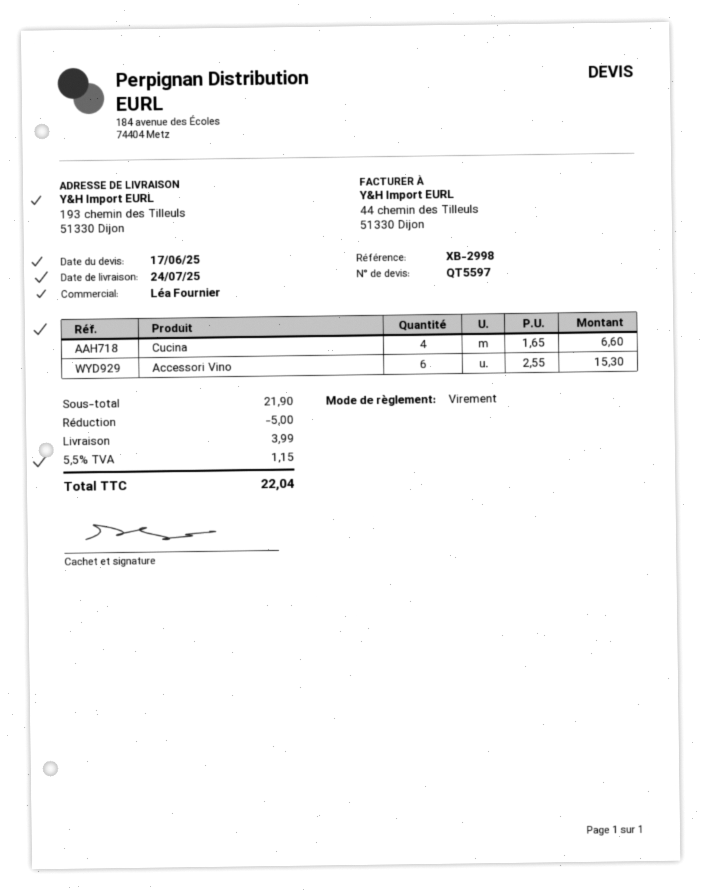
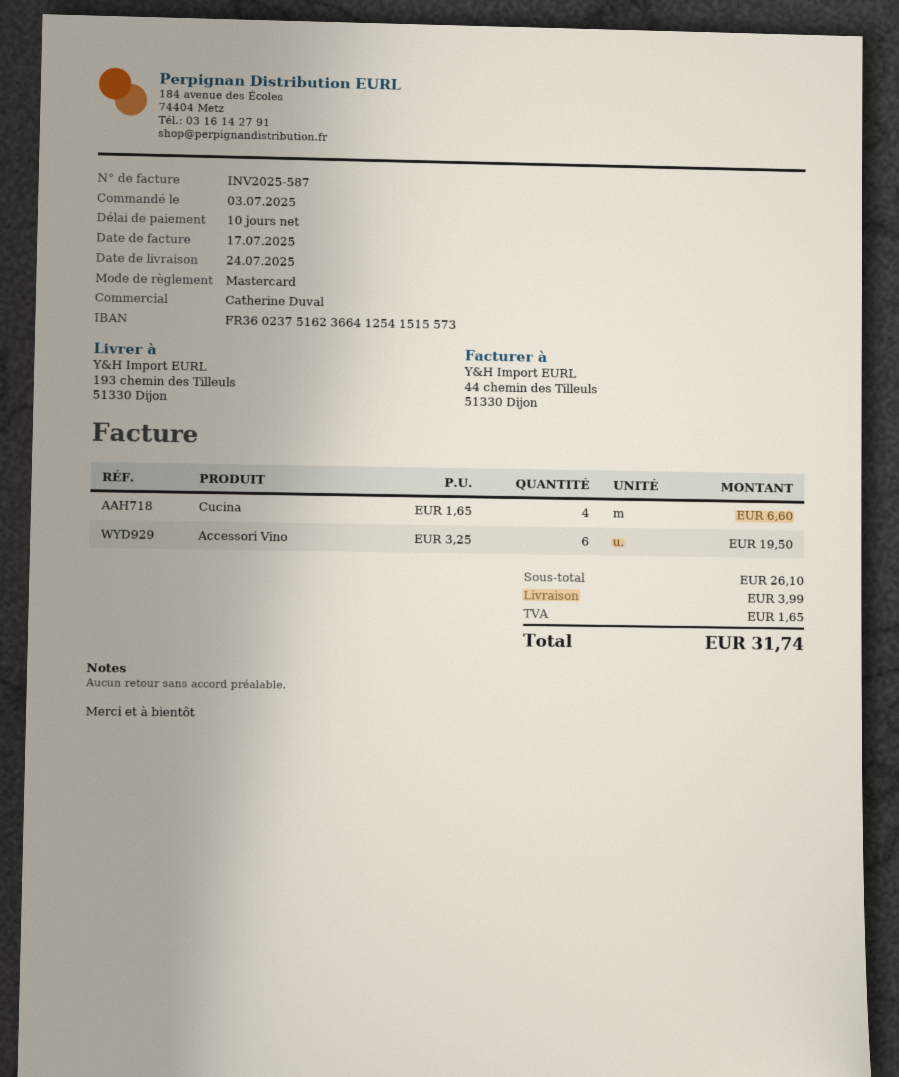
sales rep: Léa Fournier -> Catherine Duval
payment method: bank transfer -> Mastercard
Accessori Vino: 6 x 2.55 = 15.30 -> 6 x 3.25 = 19.50
subtotal: 21.90 -> 26.10
discount: 5.00 -> none
tax: 1.15 -> 1.65
total: 22.04 -> 31.74

